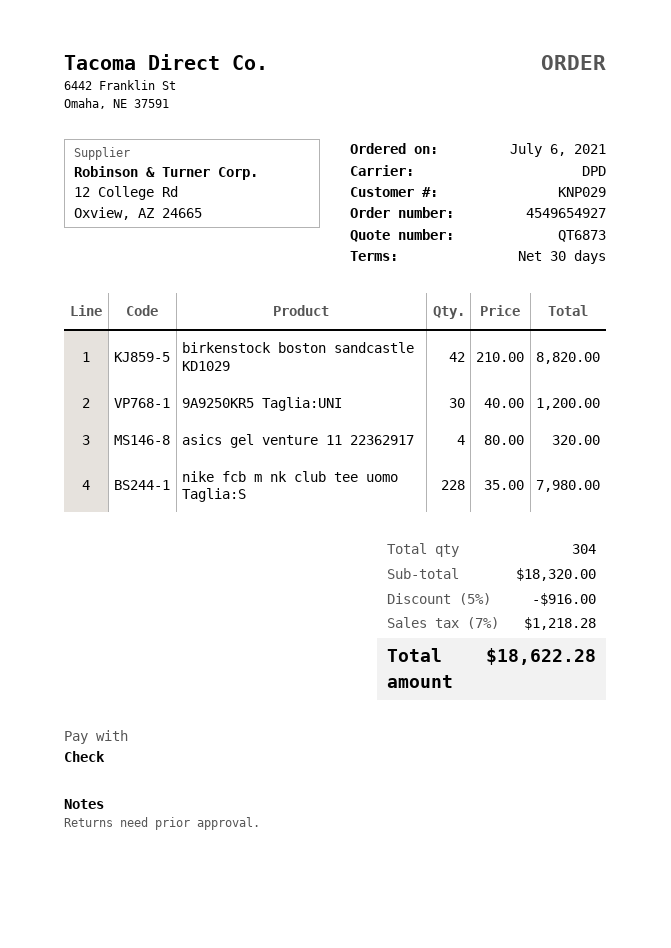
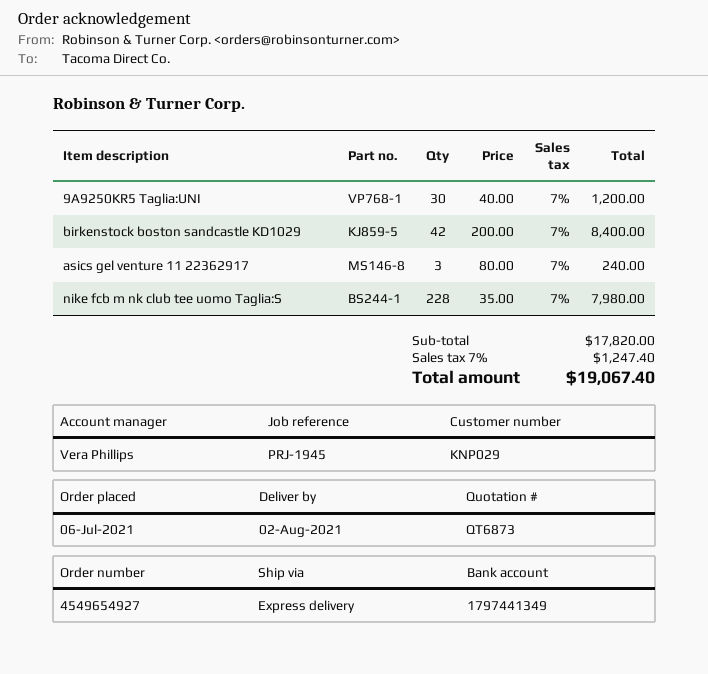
shipping method: DPD -> express
birkenstock boston sandcastle KD1029: 42 x 210.00 = 8820.00 -> 42 x 200.00 = 8400.00
asics gel venture 11 22362917: 4 x 80.00 = 320.00 -> 3 x 80.00 = 240.00
subtotal: 18320.00 -> 17820.00
discount: 5% = 916.00 -> none
tax: 7% = 1218.28 -> 7% = 1247.40
total: 18622.28 -> 19067.40

